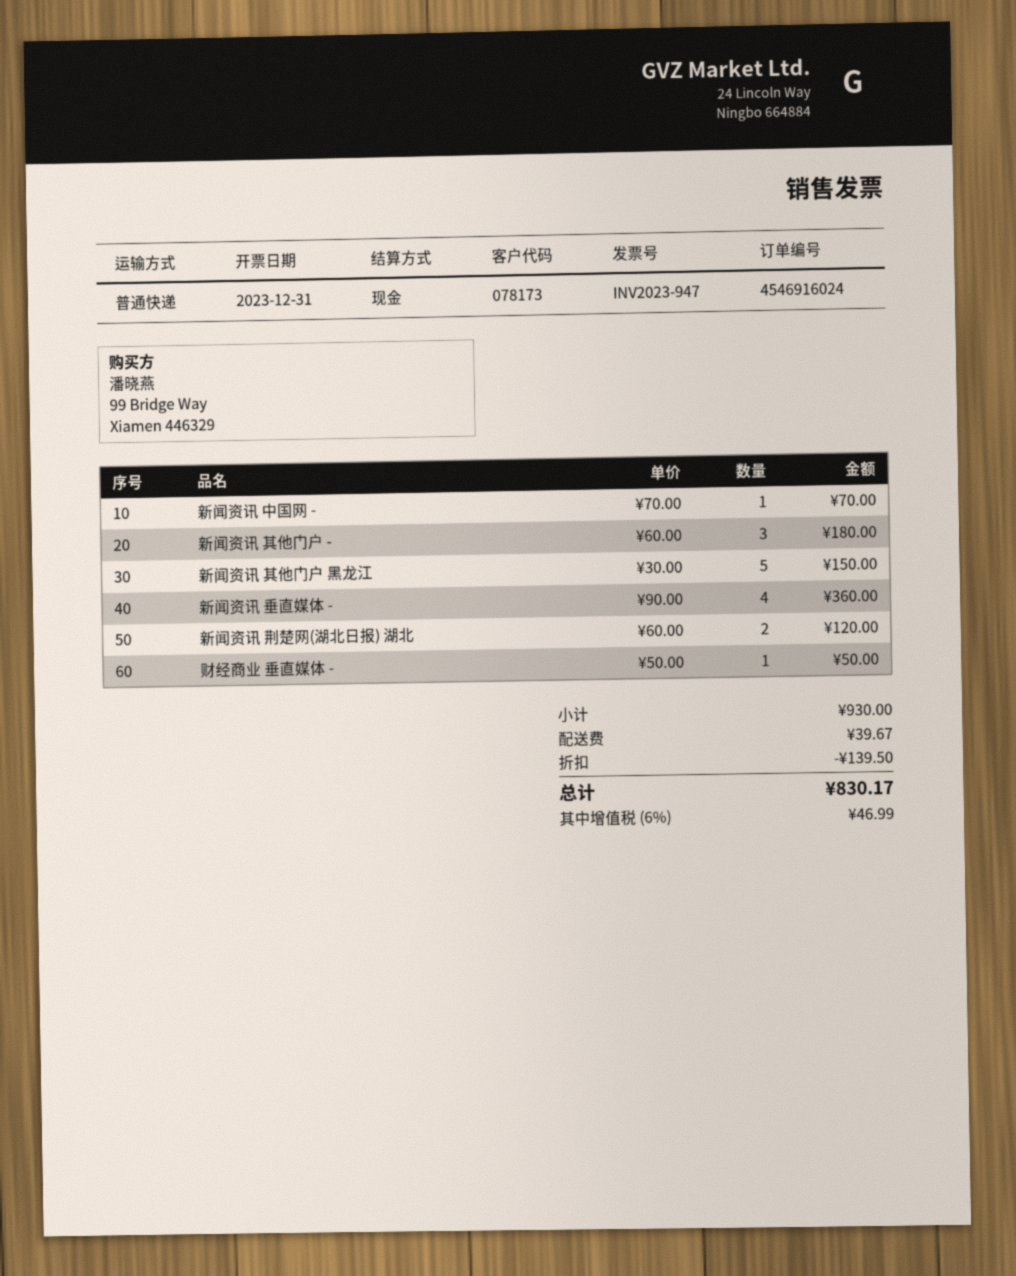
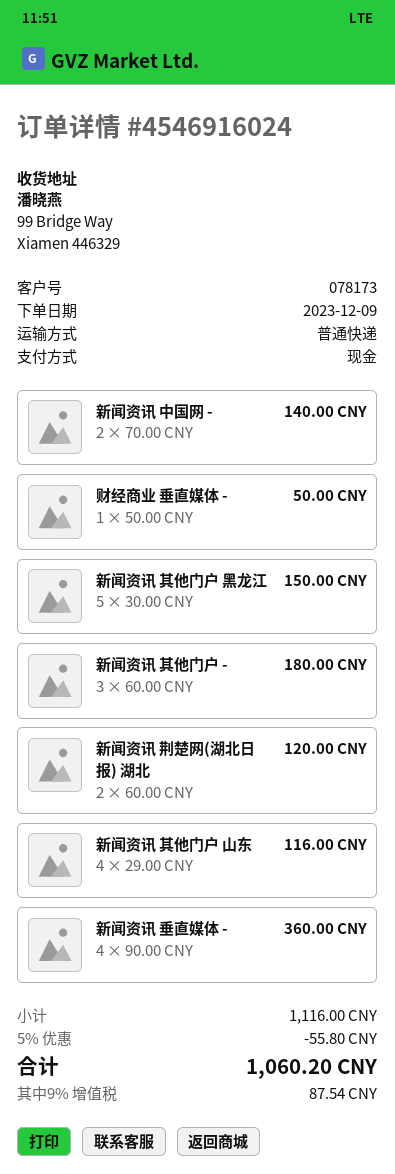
新闻资讯 中国网 -: 1 x 70.00 = 70.00 -> 2 x 70.00 = 140.00
新闻资讯 其他门户 山东: none -> 4 x 29.00 = 116.00
subtotal: 930.00 -> 1116.00
discount: 139.50 -> 55.80
shipping: 39.67 -> none
tax: 6% = 46.99 -> 9% = 87.54
total: 830.17 -> 1060.20

